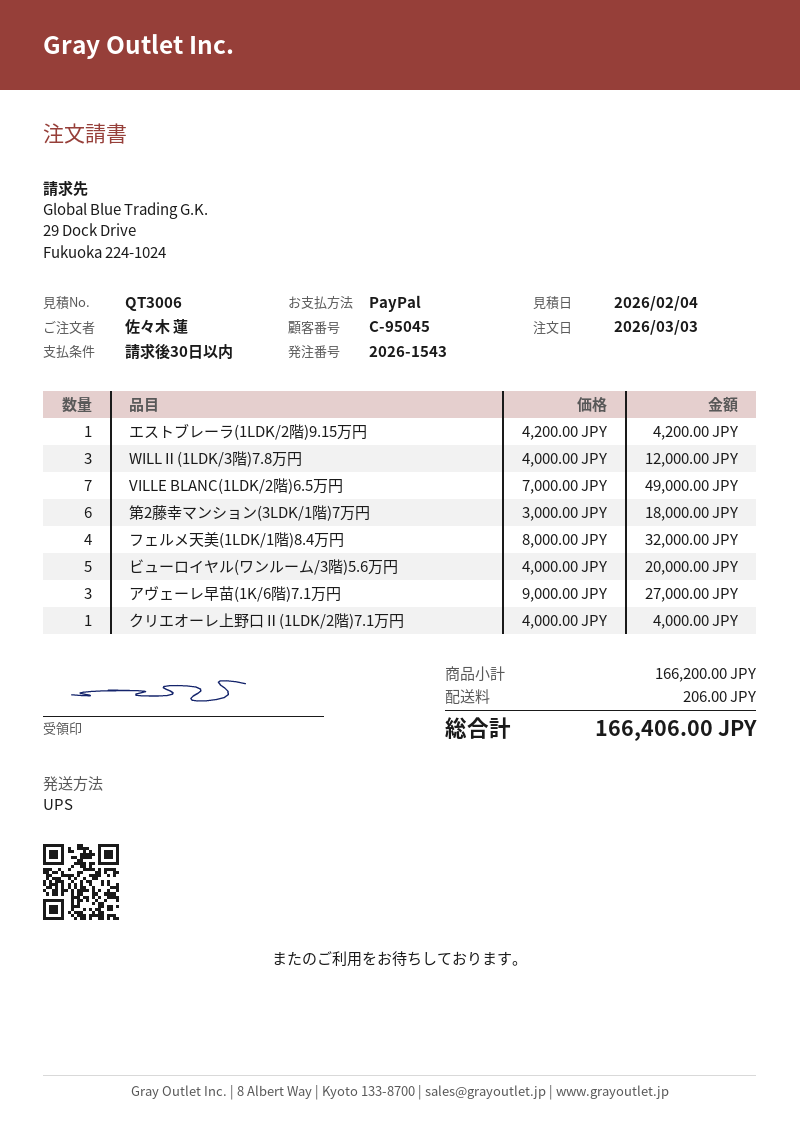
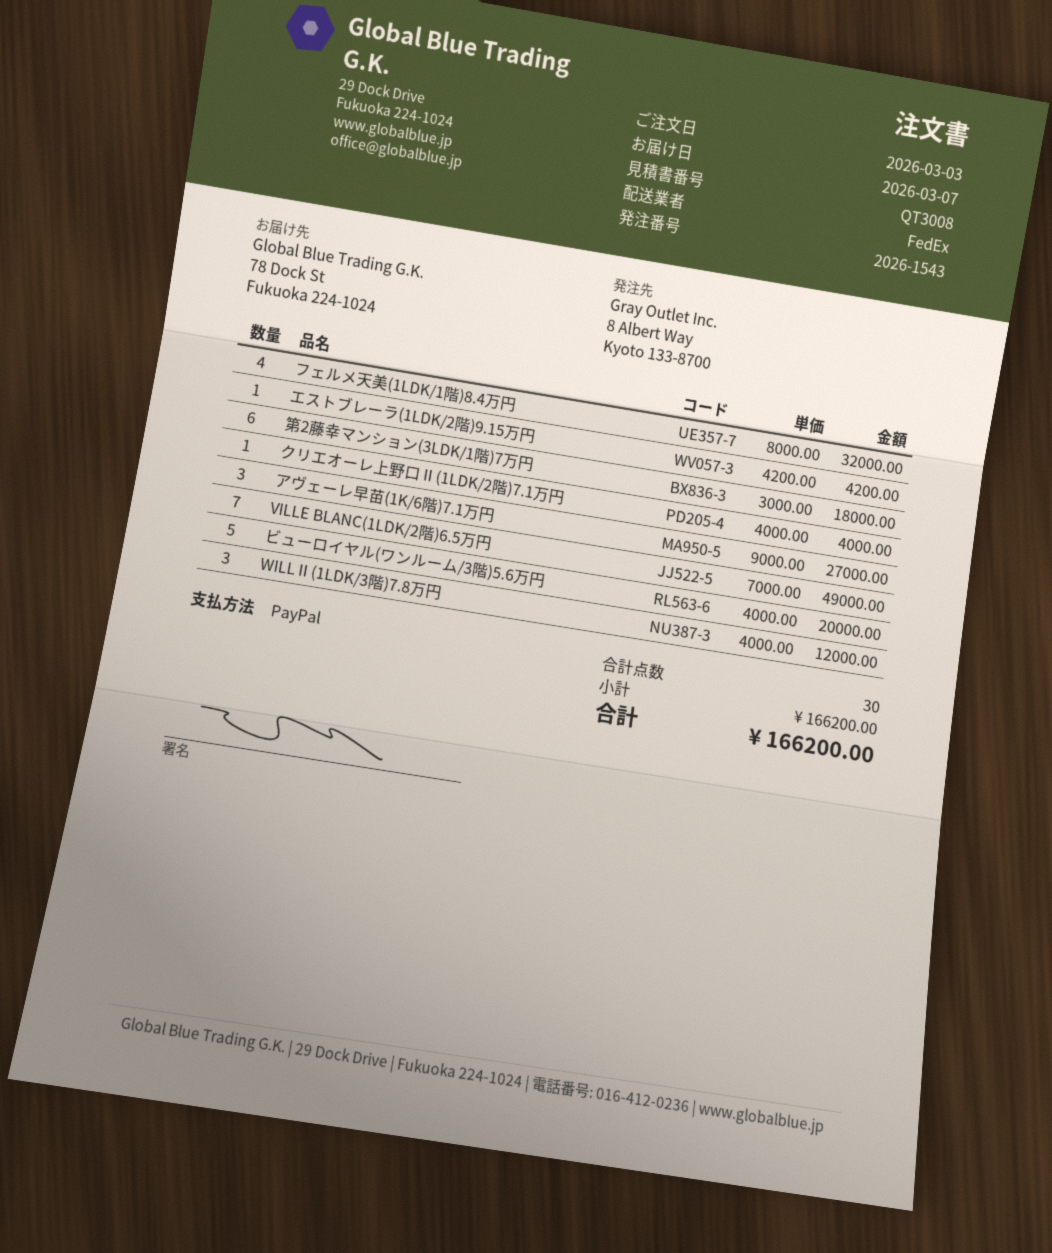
quote number: QT3006 -> QT3008
shipping method: UPS -> FedEx
shipping: 206.00 -> none
total: 166406.00 -> 166200.00

